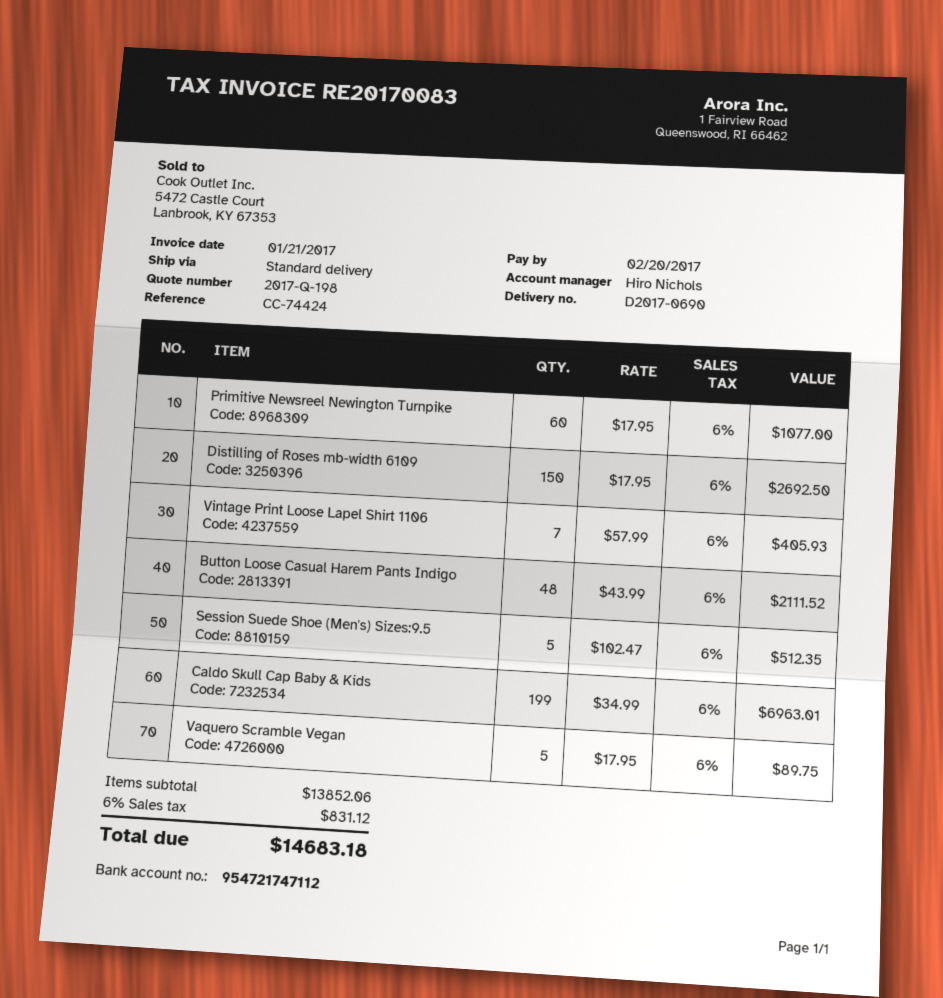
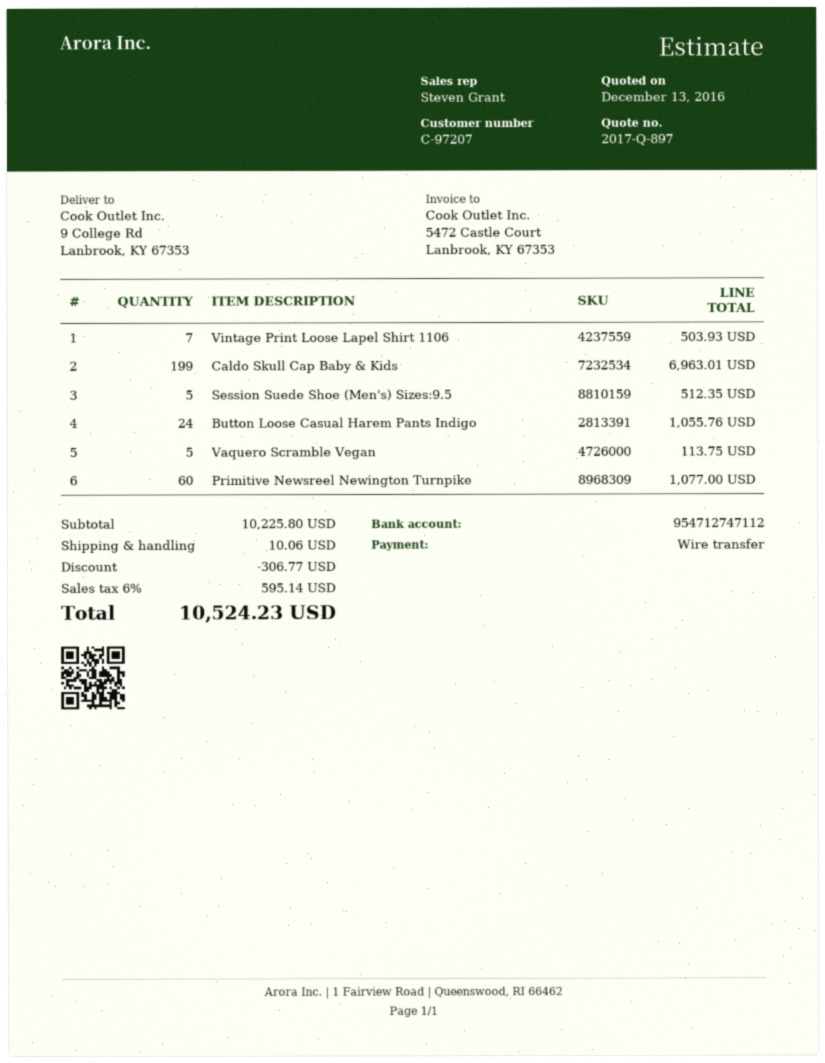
quote number: 2017-Q-198 -> 2017-Q-897
sales rep: Hiro Nichols -> Steven Grant
bank account: 954721747112 -> 954712747112
Distilling of Roses mb-width 6109: 150 for 2692.50 -> none
Vintage Print Loose Lapel Shirt 1106: 7 for 405.93 -> 7 for 503.93
Button Loose Casual Harem Pants Indigo: 48 for 2111.52 -> 24 for 1055.76
Vaquero Scramble Vegan: 5 for 89.75 -> 5 for 113.75
subtotal: 13852.06 -> 10225.80
discount: none -> 306.77
shipping: none -> 10.06
tax: 6% = 831.12 -> 6% = 595.14
total: 14683.18 -> 10524.23

